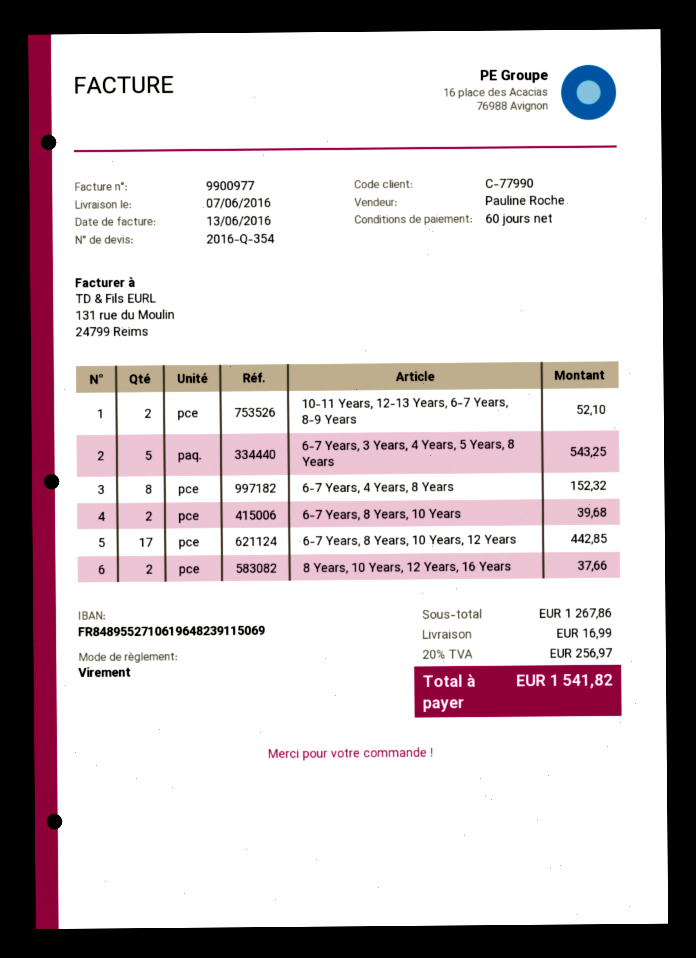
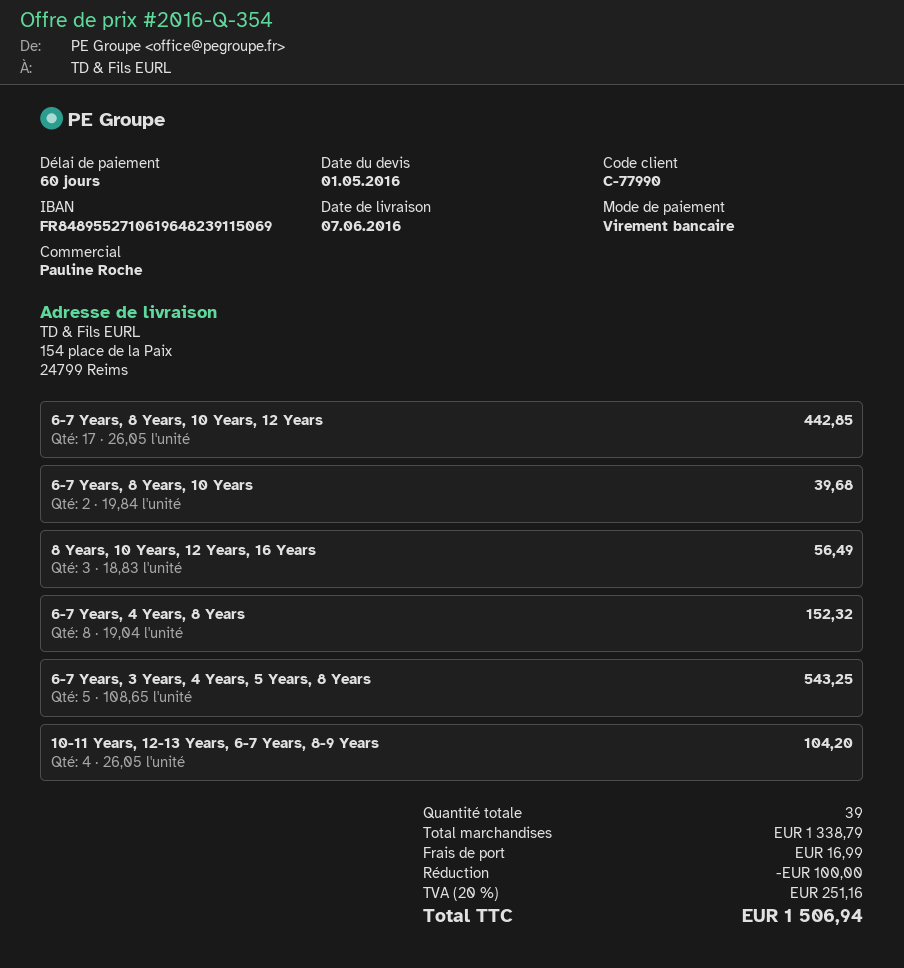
10-11 Years, 12-13 Years, 6-7 Years, 8-9 Years: 2 for 52.10 -> 4 for 104.20
8 Years, 10 Years, 12 Years, 16 Years: 2 for 37.66 -> 3 for 56.49
subtotal: 1267.86 -> 1338.79
discount: none -> 100.00
tax: 20% = 256.97 -> 20% = 251.16
total: 1541.82 -> 1506.94

